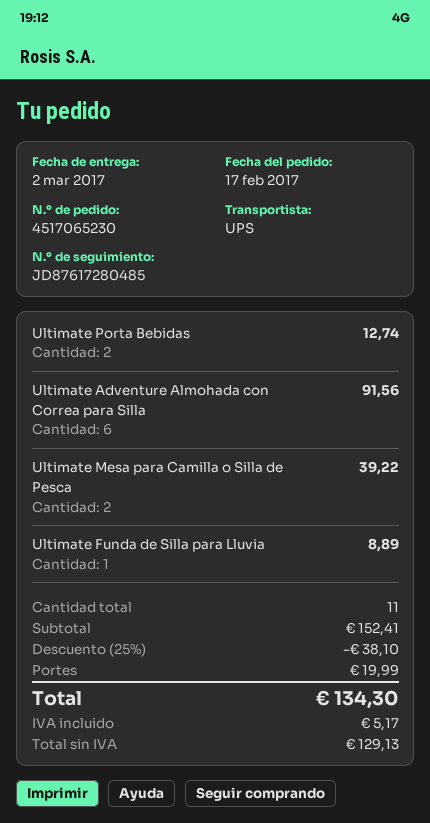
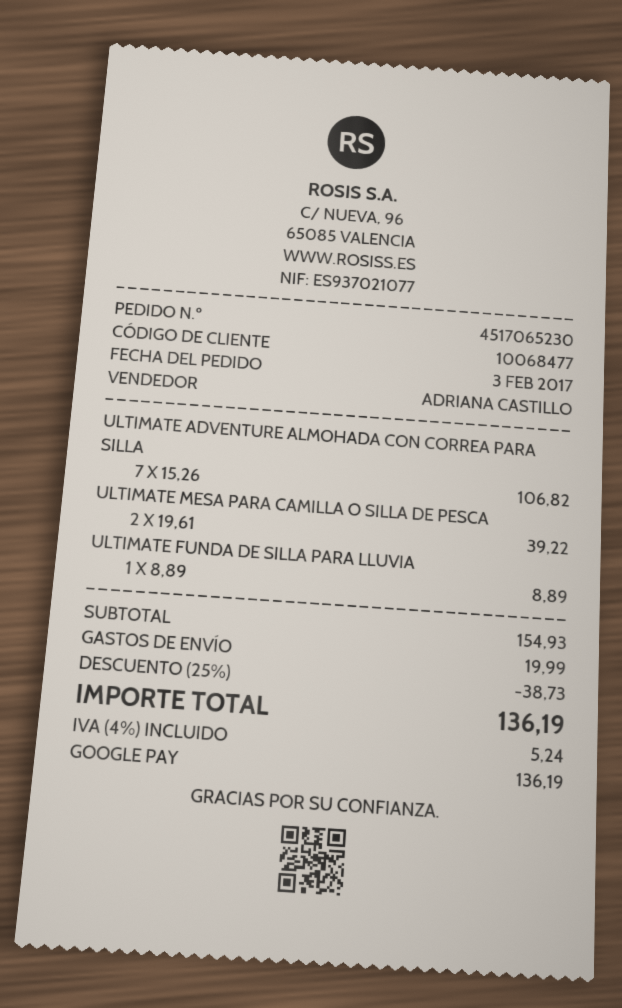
order date: 2017-02-17 -> 2017-02-03
Ultimate Porta Bebidas: 2 for 12.74 -> none
Ultimate Adventure Almohada con Correa para Silla: 6 for 91.56 -> 7 for 106.82
subtotal: 152.41 -> 154.93
discount: 25% = 38.10 -> 25% = 38.73
tax: 5.17 -> 5.24
total: 134.30 -> 136.19

